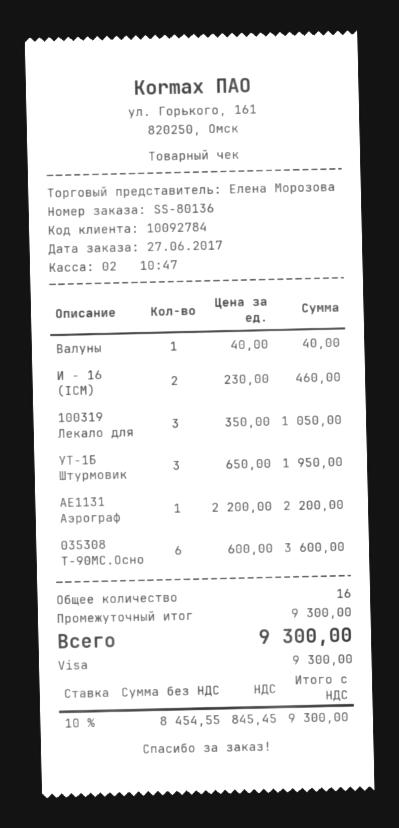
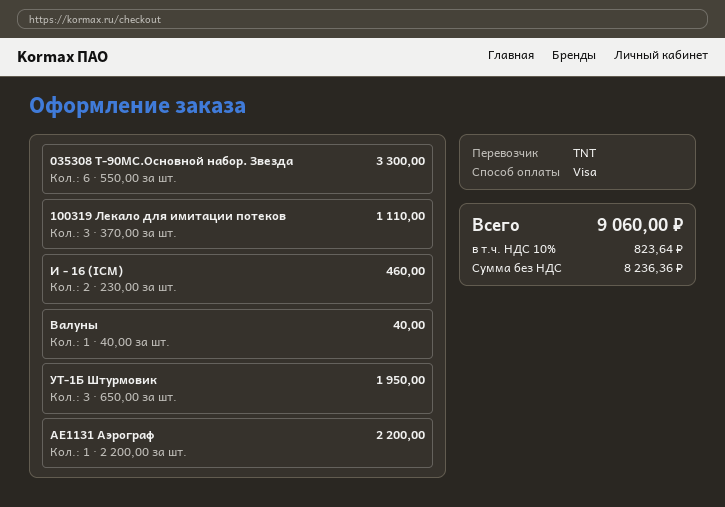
100319 Лекало для: 3 x 350.00 = 1050.00 -> 3 x 370.00 = 1110.00
035308 Т-90МС.Осно: 6 x 600.00 = 3600.00 -> 6 x 550.00 = 3300.00
net: 8454.55 -> 8236.36
tax: 10% = 845.45 -> 10% = 823.64
total: 9300.00 -> 9060.00

